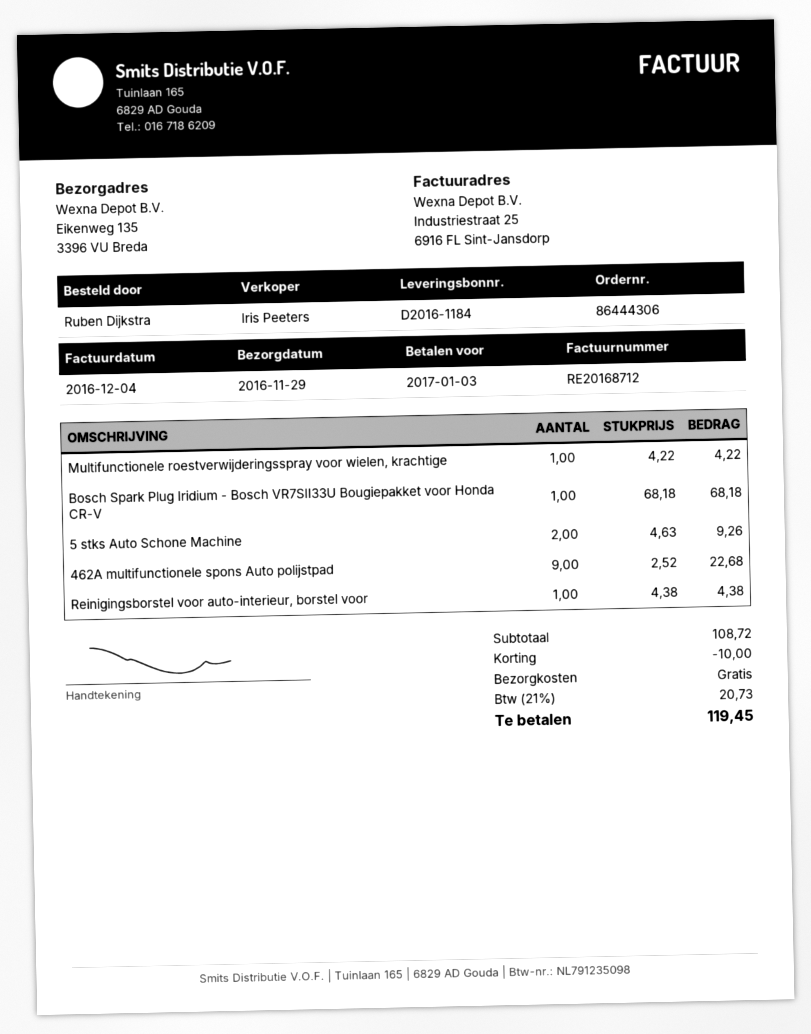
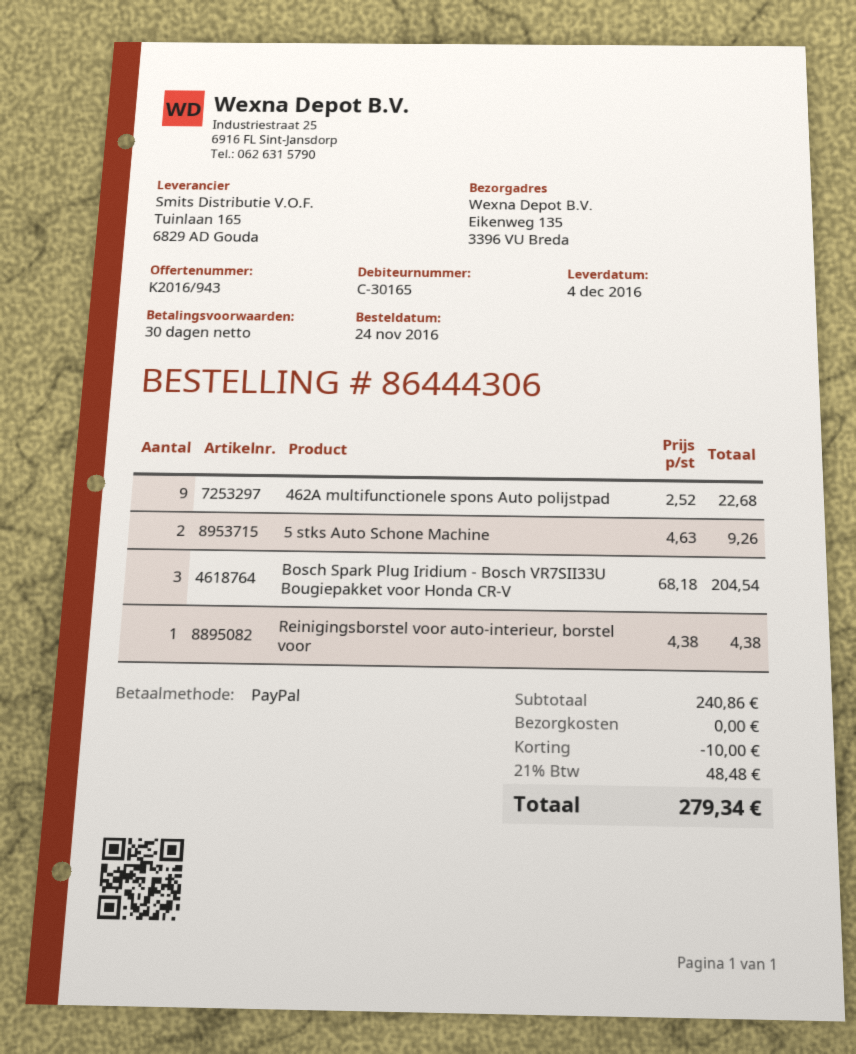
delivery date: 2016-11-29 -> 2016-12-04
Multifunctionele roestverwijderingsspray voor wielen, krachtige: 1 x 4.22 = 4.22 -> none
Bosch Spark Plug Iridium - Bosch VR7SII33U Bougiepakket voor Honda CR-V: 1 x 68.18 = 68.18 -> 3 x 68.18 = 204.54
subtotal: 108.72 -> 240.86
tax: 21% = 20.73 -> 21% = 48.48
total: 119.45 -> 279.34

